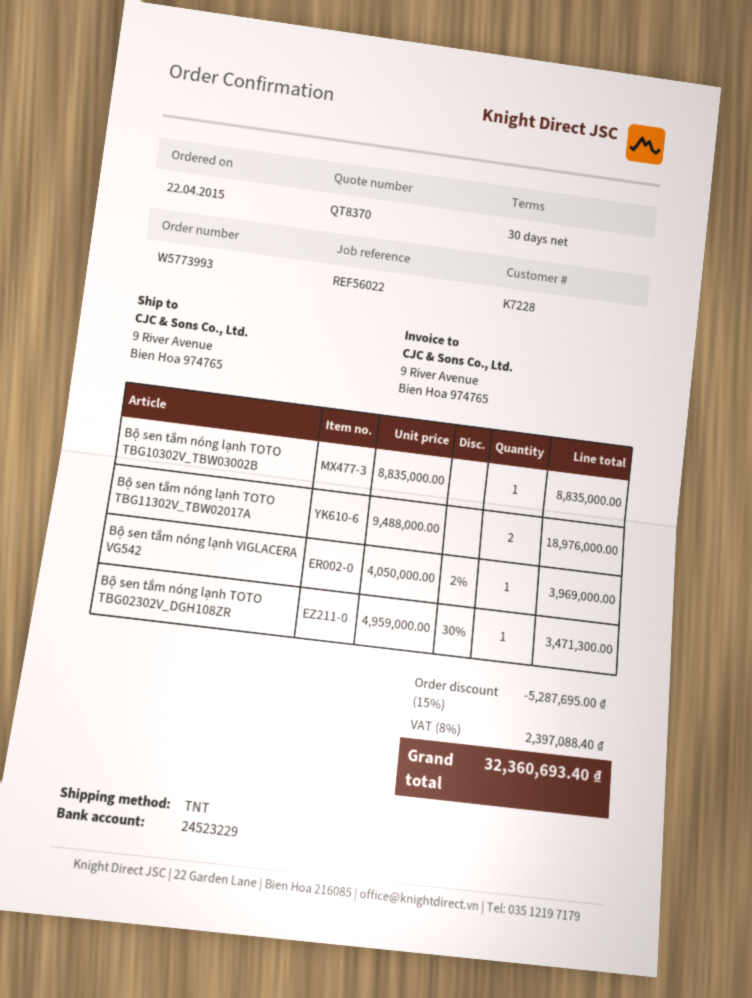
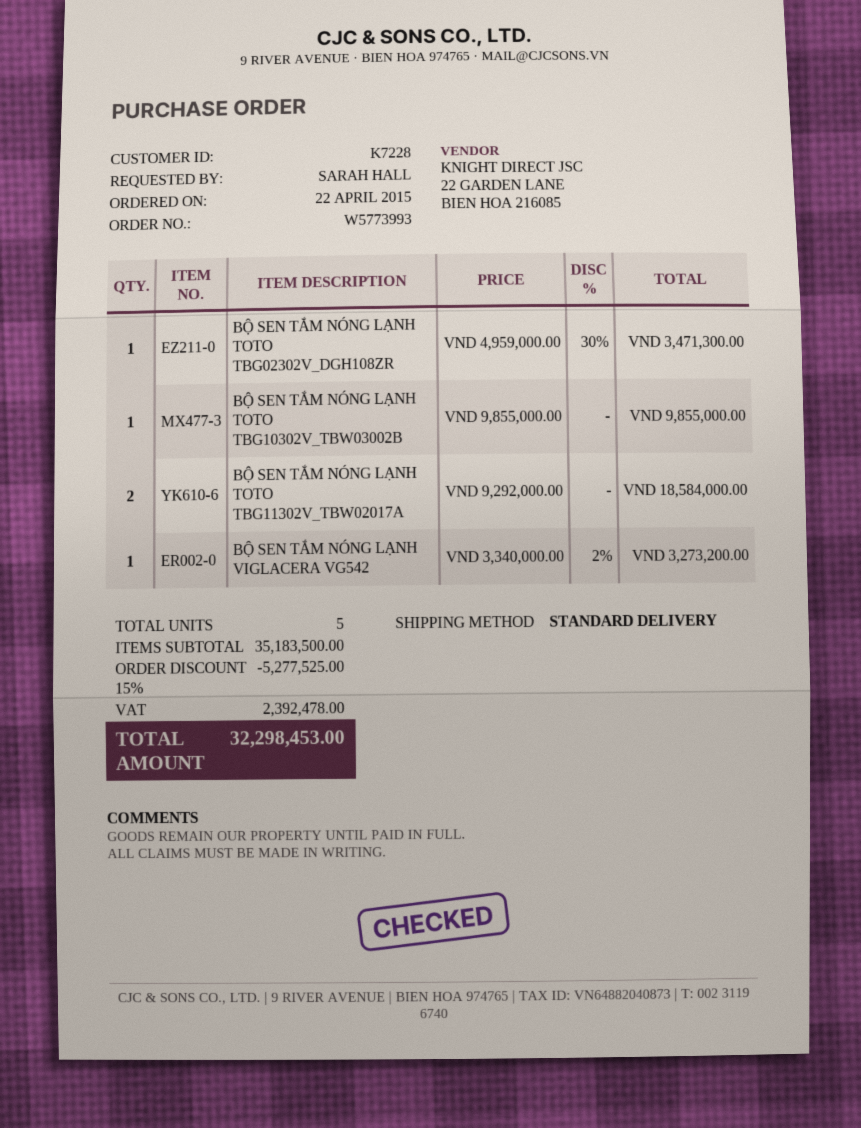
shipping method: TNT -> standard
Bộ sen tắm nóng lạnh TOTO TBG10302V_TBW03002B: 1 x 8835000.00 = 8835000.00 -> 1 x 9855000.00 = 9855000.00
Bộ sen tắm nóng lạnh TOTO TBG11302V_TBW02017A: 2 x 9488000.00 = 18976000.00 -> 2 x 9292000.00 = 18584000.00
Bộ sen tắm nóng lạnh VIGLACERA VG542: 1 x 4050000.00 - 2% = 3969000.00 -> 1 x 3340000.00 - 2% = 3273200.00
discount: 15% = 5287695.00 -> 15% = 5277525.00
tax: 2397088.40 -> 2392478.00
total: 32360693.40 -> 32298453.00

